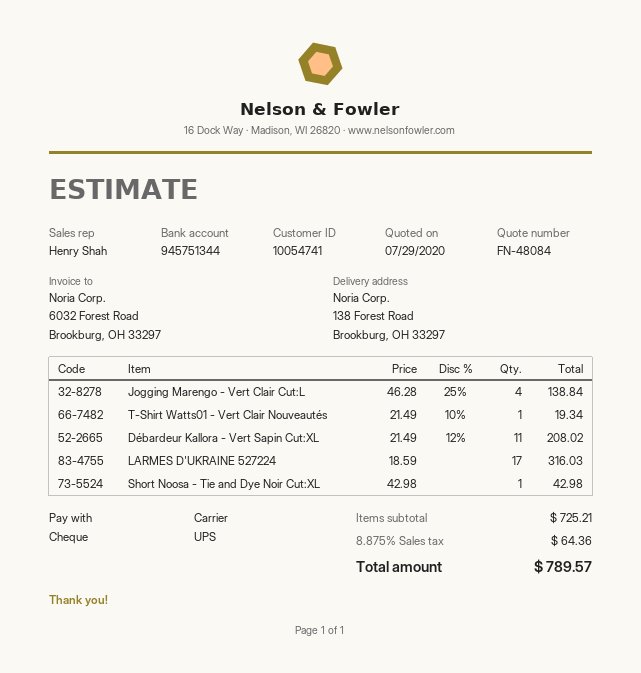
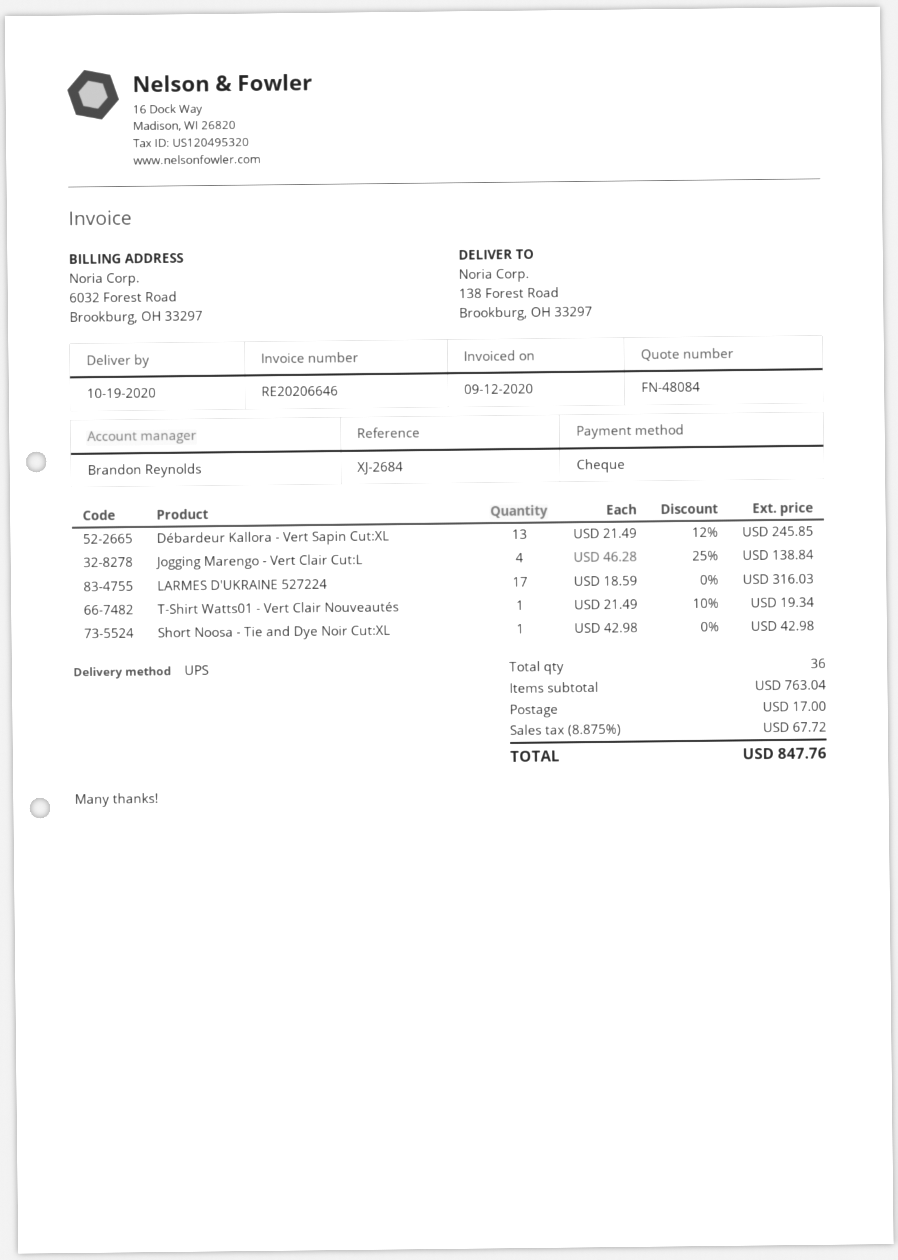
sales rep: Henry Shah -> Brandon Reynolds
Débardeur Kallora - Vert Sapin Cut:XL: 11 x 21.49 - 12% = 208.02 -> 13 x 21.49 - 12% = 245.85
subtotal: 725.21 -> 763.04
shipping: none -> 17.00
tax: 8.875% = 64.36 -> 8.875% = 67.72
total: 789.57 -> 847.76

